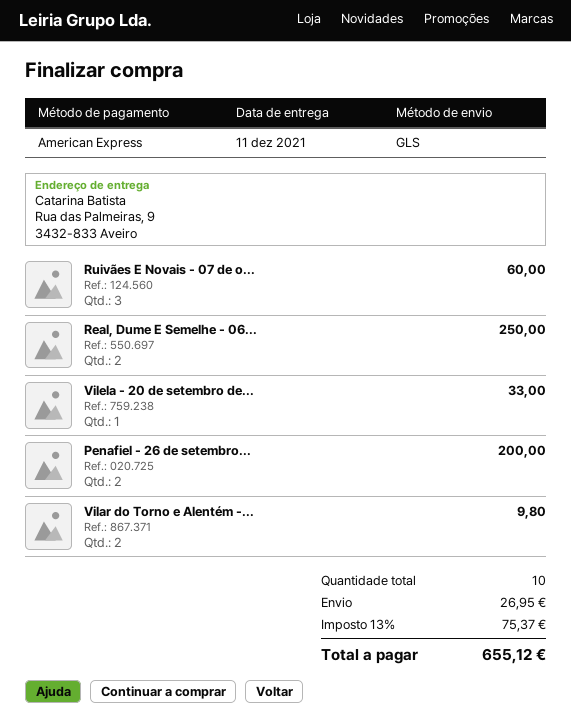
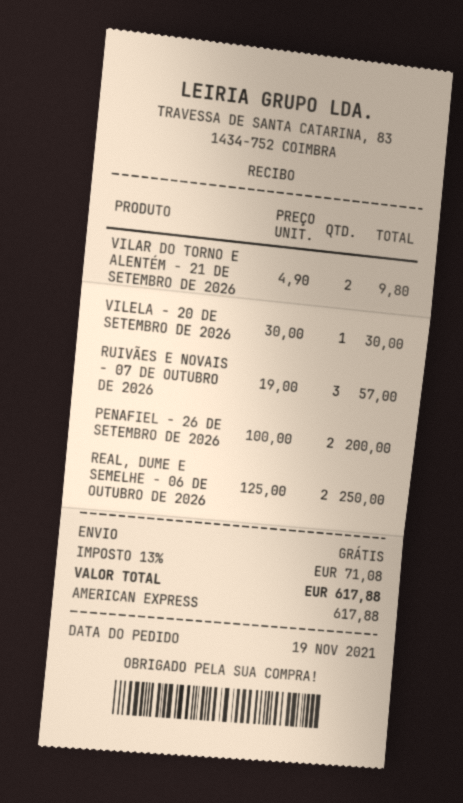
Ruivães E Novais - 07 de o...: 3 for 60.00 -> 3 for 57.00
Vilela - 20 de setembro de...: 1 for 33.00 -> 1 for 30.00
shipping: 26.95 -> 0.00
tax: 13% = 75.37 -> 13% = 71.08
total: 655.12 -> 617.88

